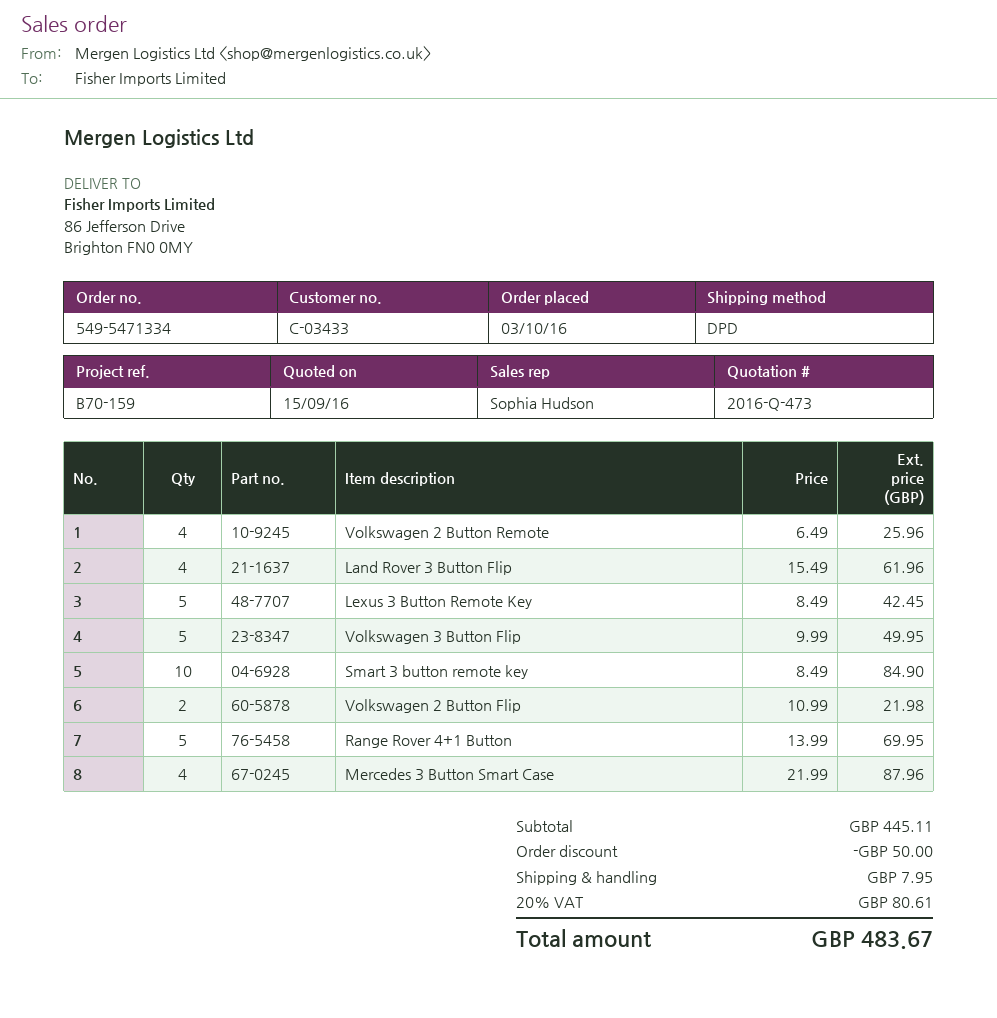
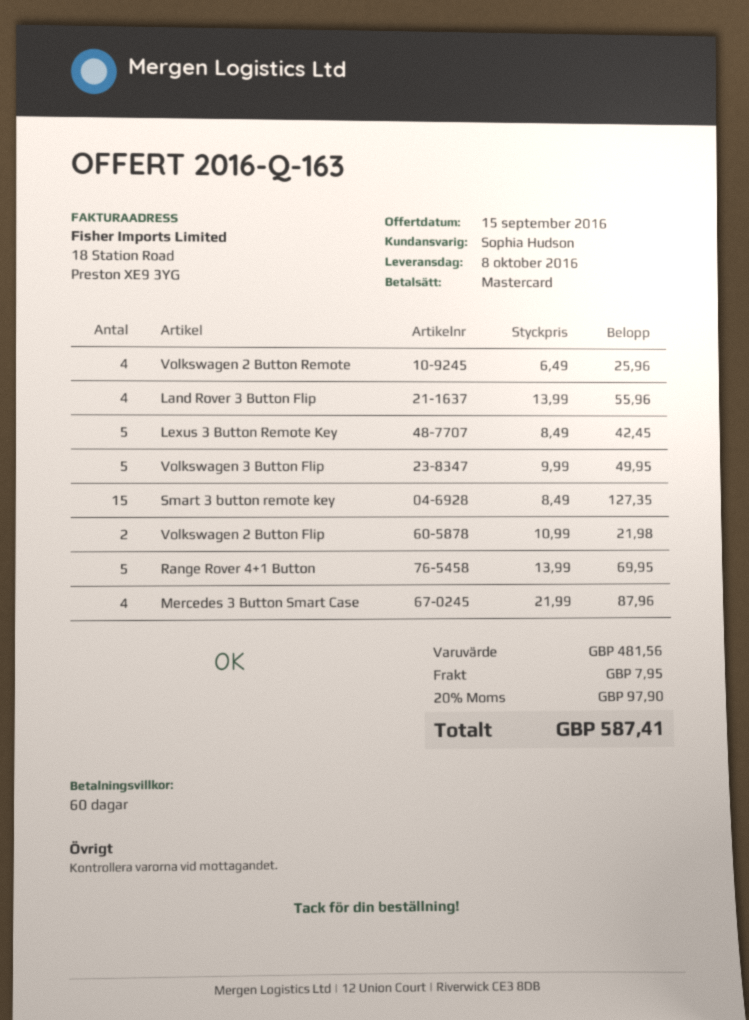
quote number: 2016-Q-473 -> 2016-Q-163
Land Rover 3 Button Flip: 4 x 15.49 = 61.96 -> 4 x 13.99 = 55.96
Smart 3 button remote key: 10 x 8.49 = 84.90 -> 15 x 8.49 = 127.35
subtotal: 445.11 -> 481.56
discount: 50.00 -> none
tax: 20% = 80.61 -> 20% = 97.90
total: 483.67 -> 587.41

